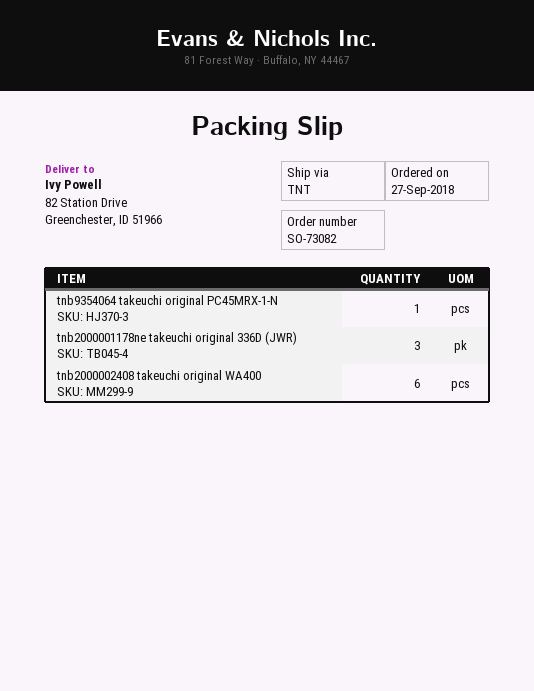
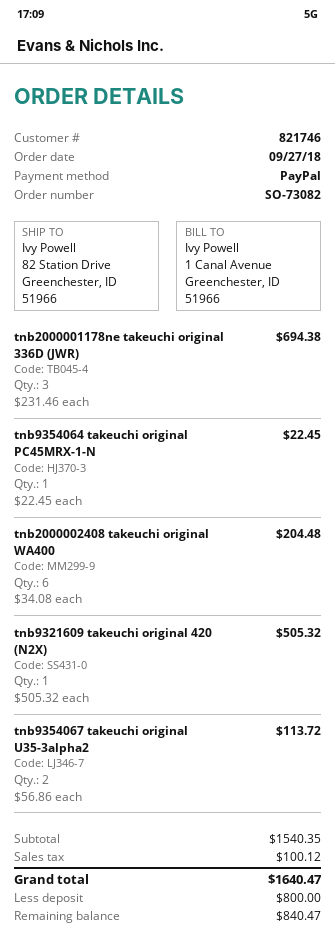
tnb9321609 takeuchi original 420 (N2X): none -> 1
tnb9354067 takeuchi original U35-3alpha2: none -> 2

